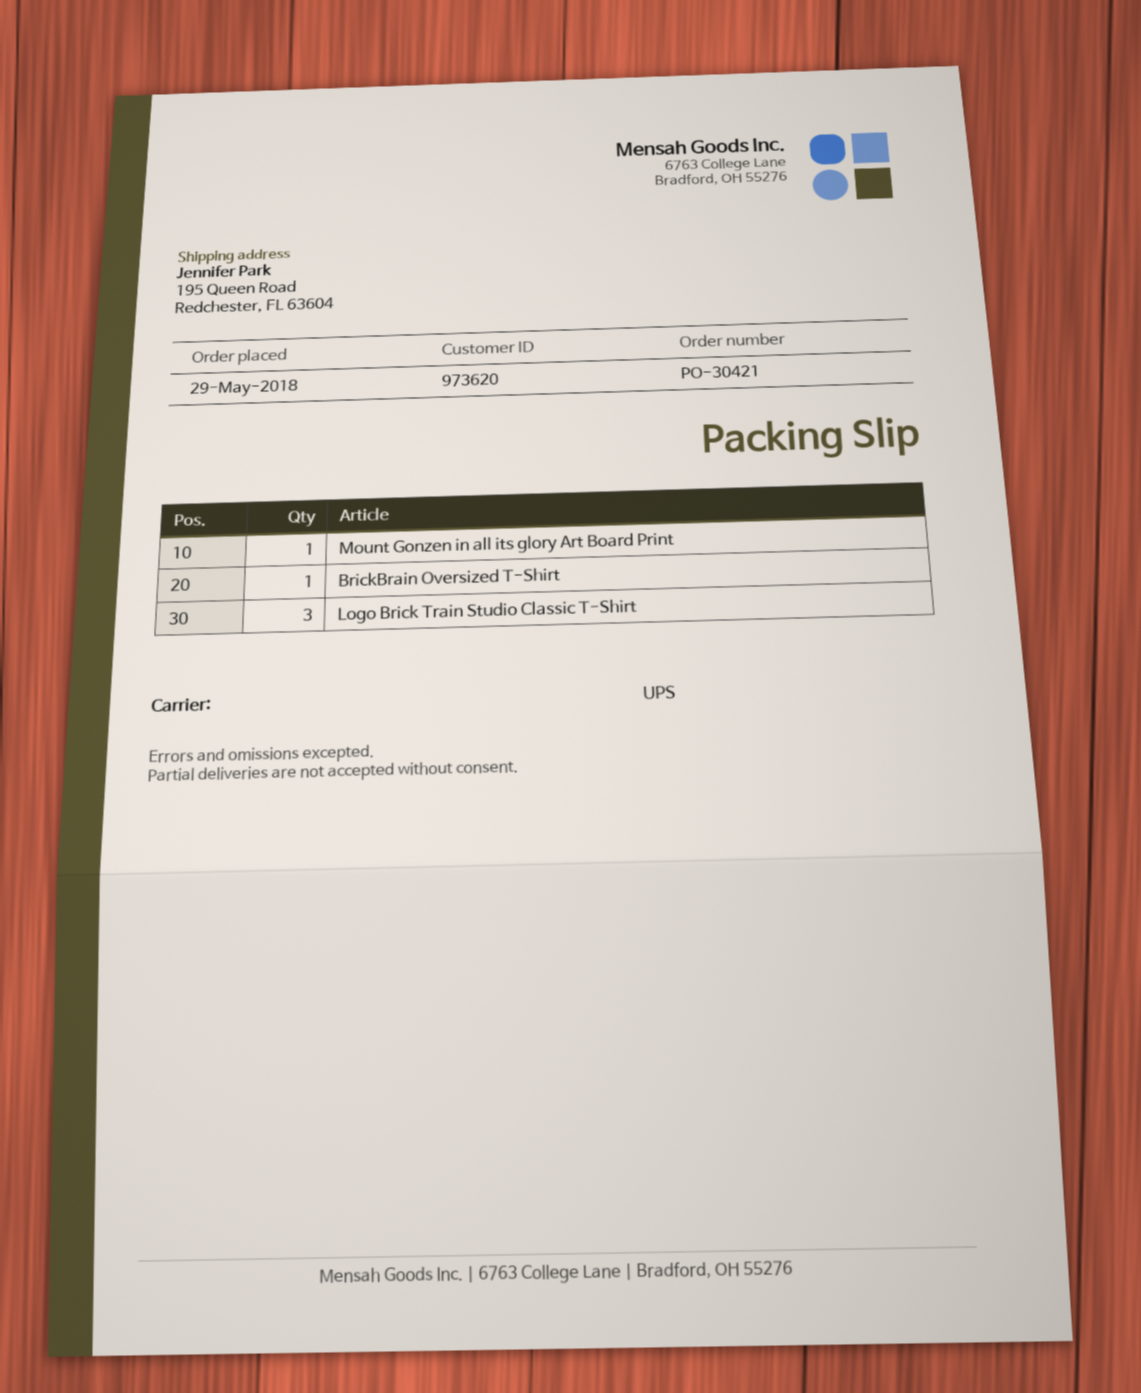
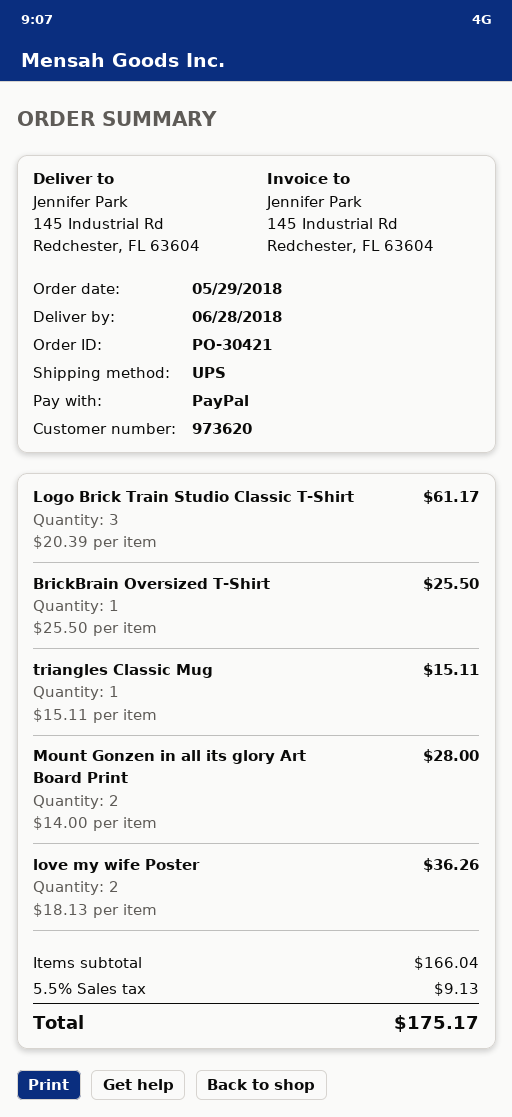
ship to: 195 Queen Road, Redchester, FL 63604 -> 145 Industrial Rd, Redchester, FL 63604
Mount Gonzen in all its glory Art Board Print: 1 -> 2
triangles Classic Mug: none -> 1
love my wife Poster: none -> 2

